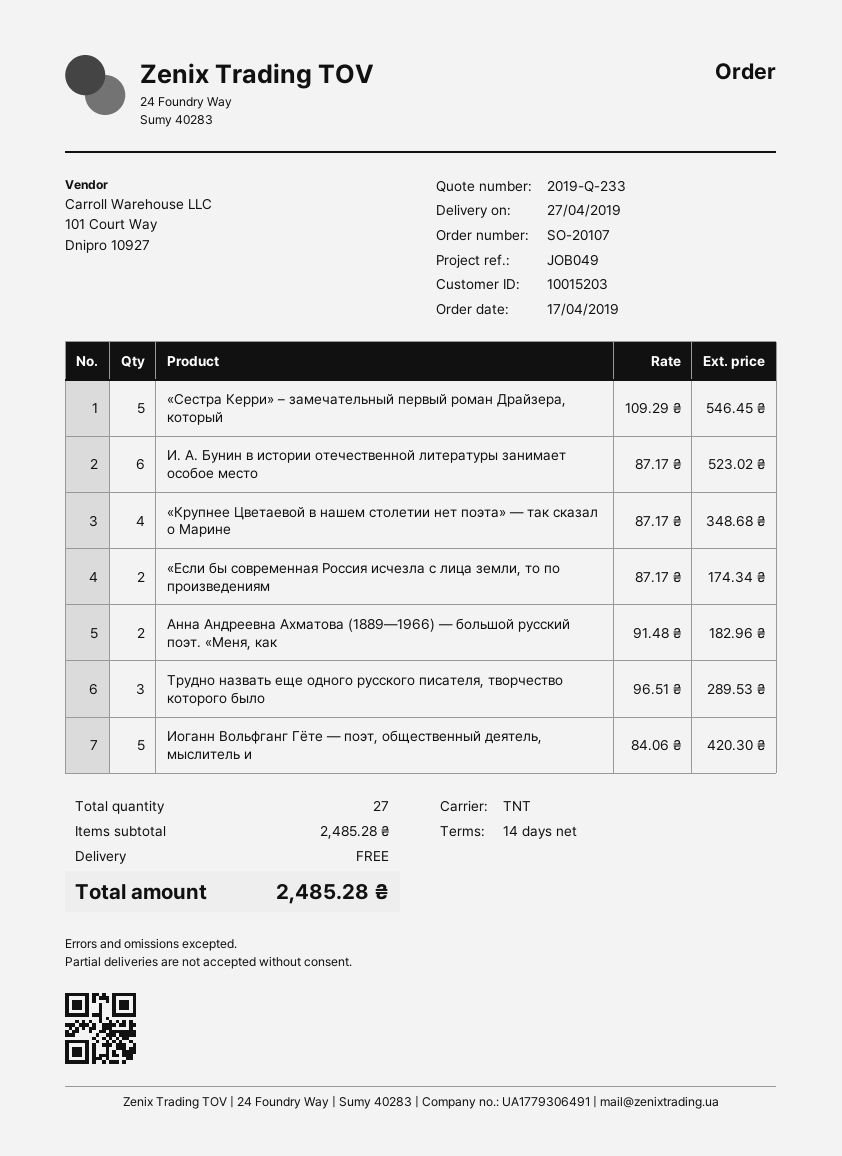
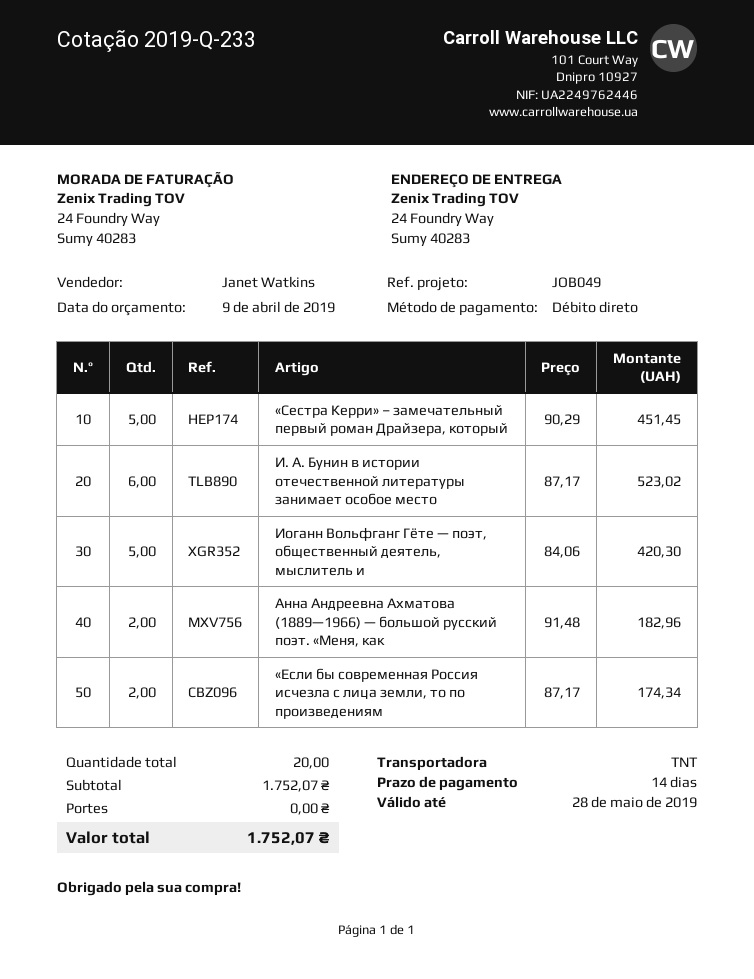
«Сестра Керри» – замечательный первый роман Драйзера, который: 5 x 109.29 = 546.45 -> 5 x 90.29 = 451.45
«Крупнее Цветаевой в нашем столетии нет поэта» — так сказал о Марине: 4 x 87.17 = 348.68 -> none
Трудно назвать еще одного русского писателя, творчество которого было: 3 x 96.51 = 289.53 -> none
total quantity: 27 -> 20
subtotal: 2485.28 -> 1752.07
total: 2485.28 -> 1752.07

